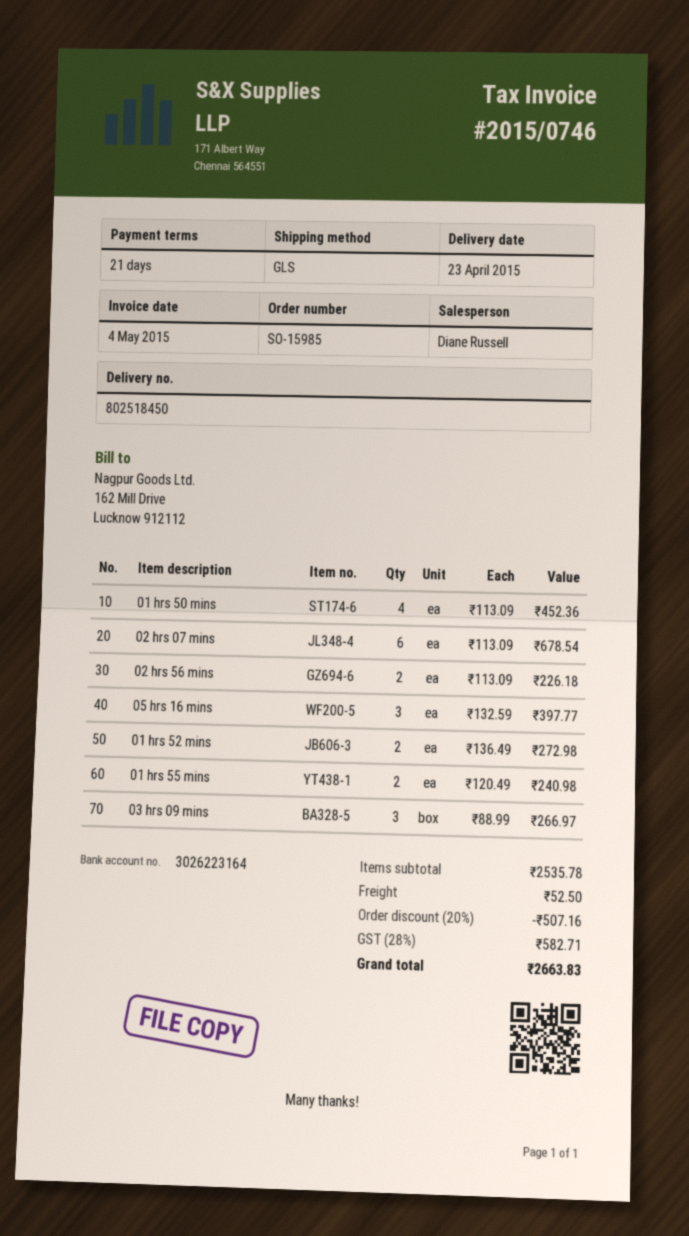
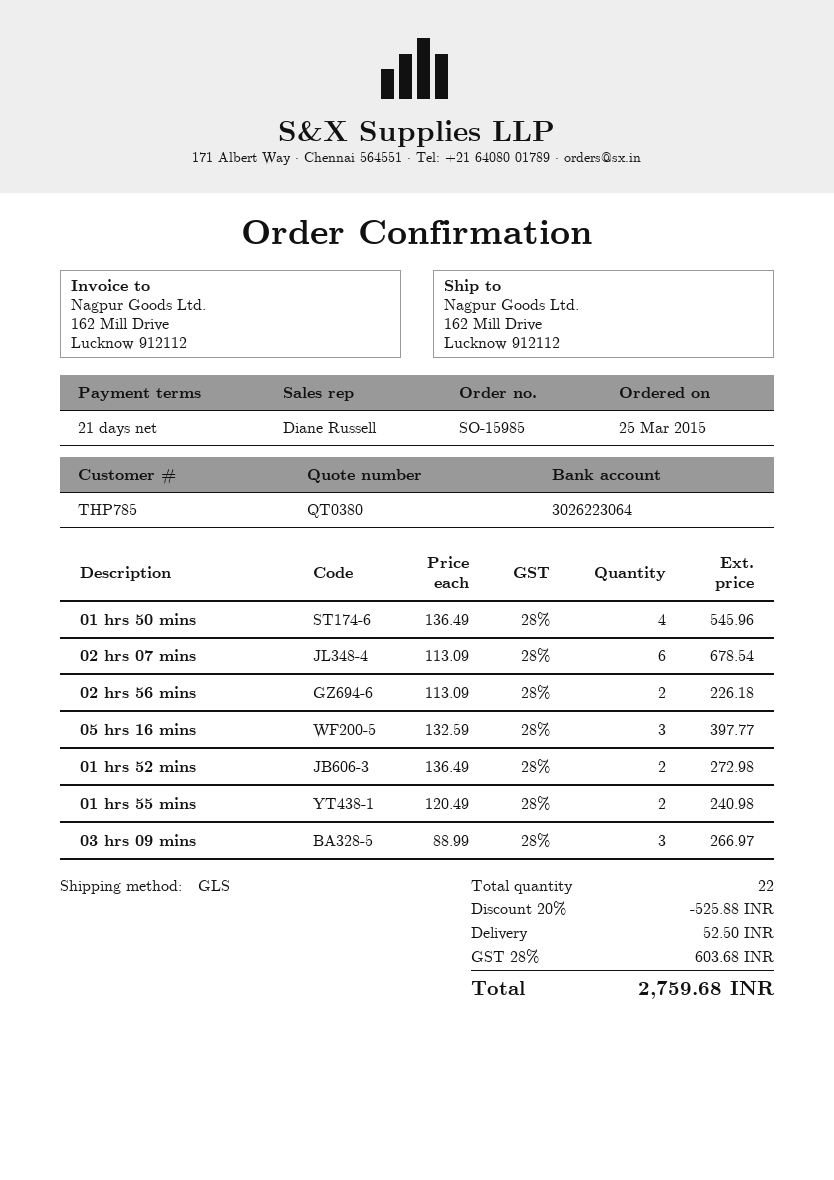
bank account: 3026223164 -> 3026223064
01 hrs 50 mins: 4 x 113.09 = 452.36 -> 4 x 136.49 = 545.96
discount: 20% = 507.16 -> 20% = 525.88
tax: 28% = 582.71 -> 28% = 603.68
total: 2663.83 -> 2759.68

